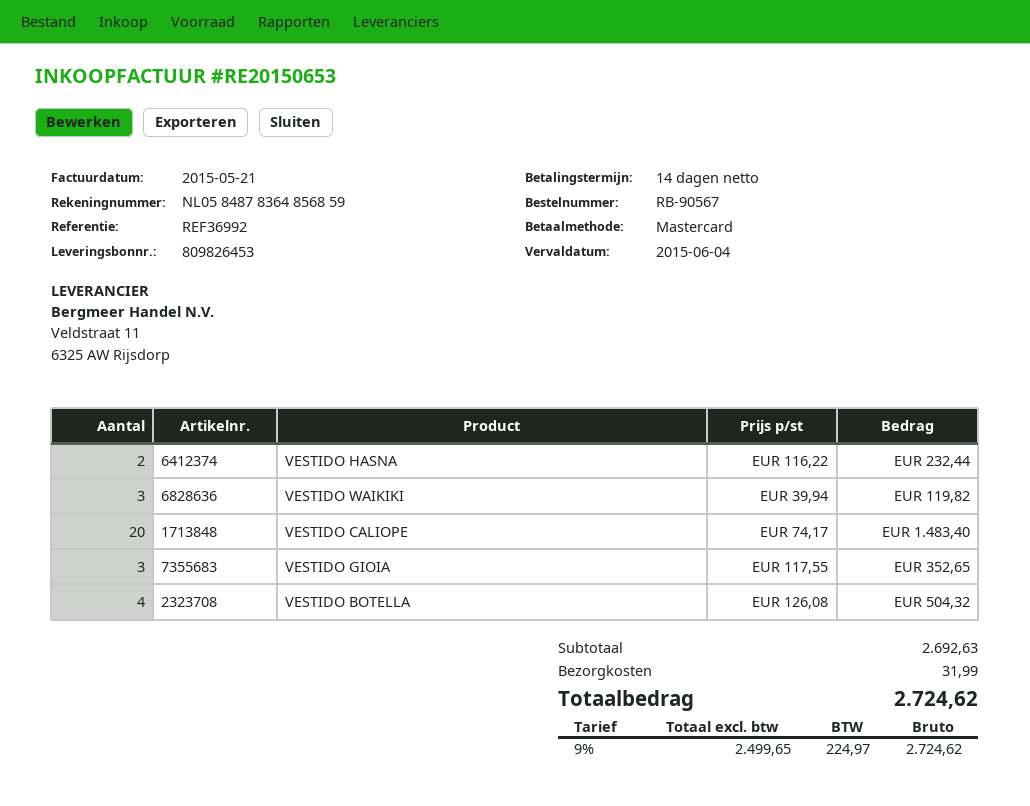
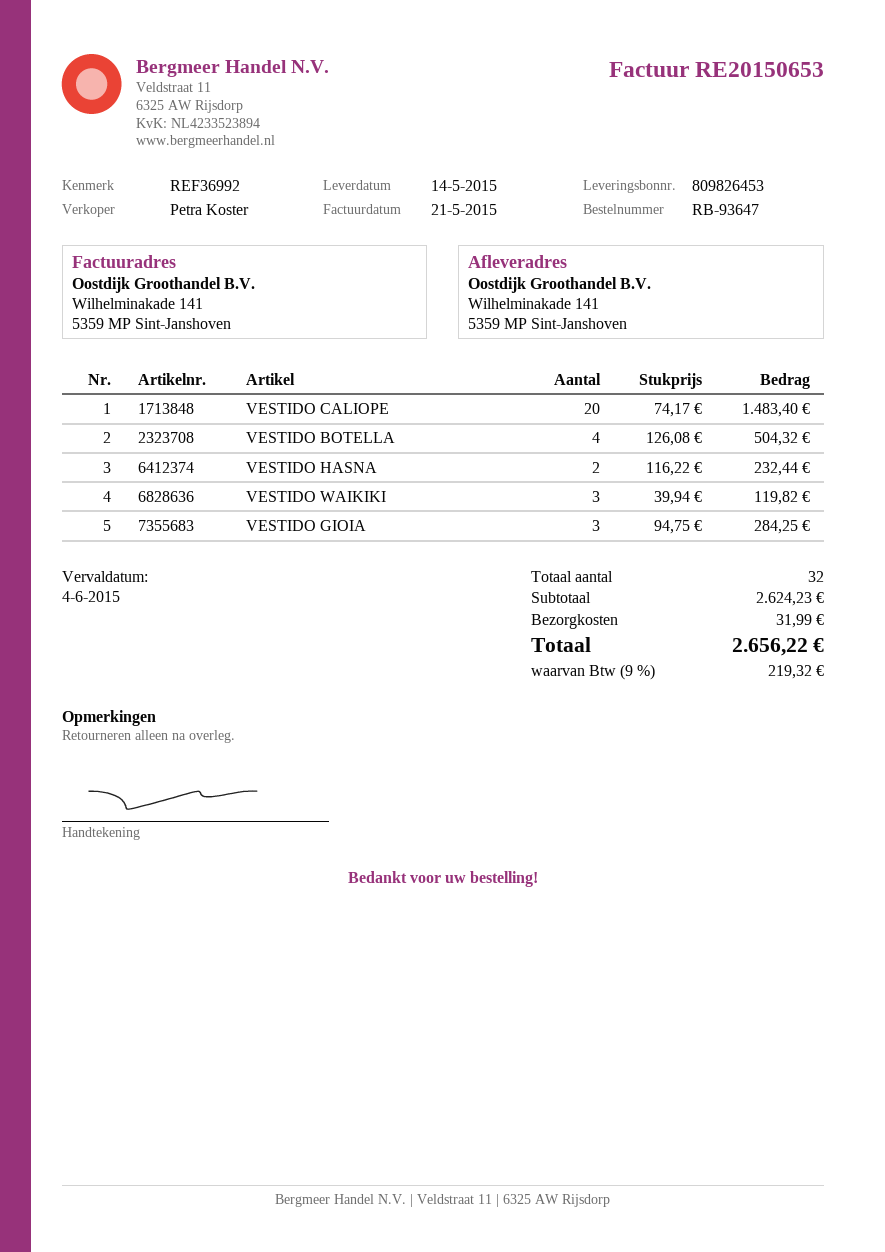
order number: RB-90567 -> RB-93647
VESTIDO GIOIA: 3 x 117.55 = 352.65 -> 3 x 94.75 = 284.25
subtotal: 2692.63 -> 2624.23
tax: 9% = 224.97 -> 9% = 219.32
total: 2724.62 -> 2656.22

